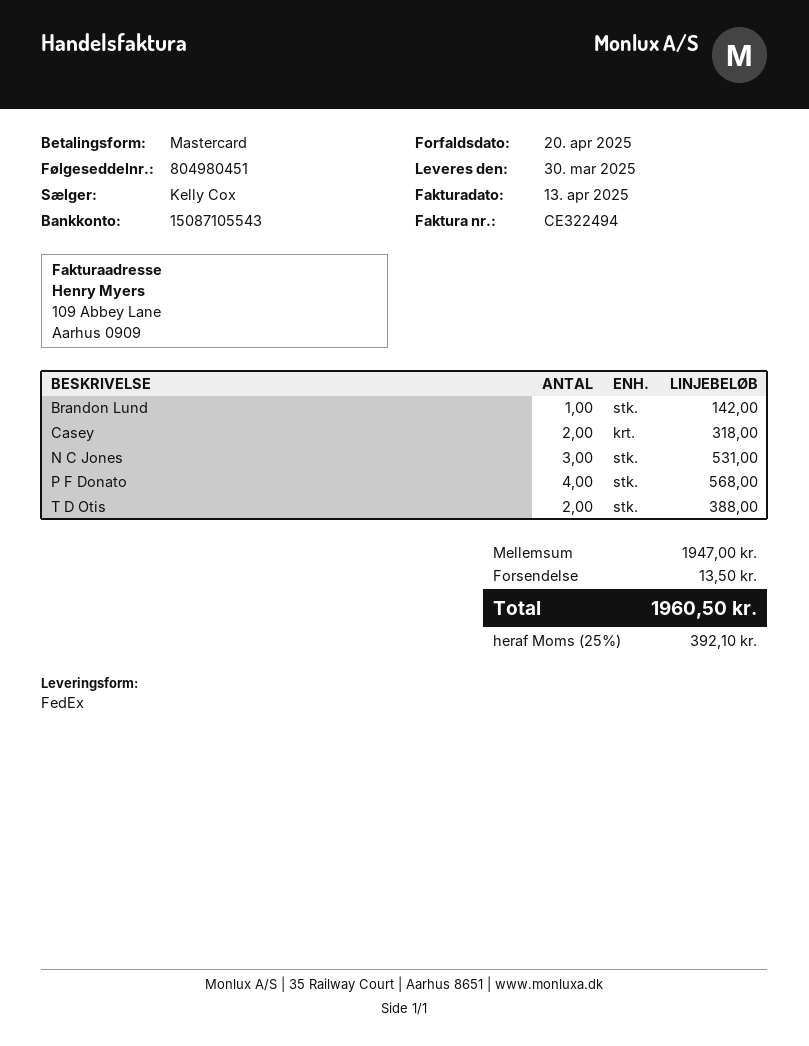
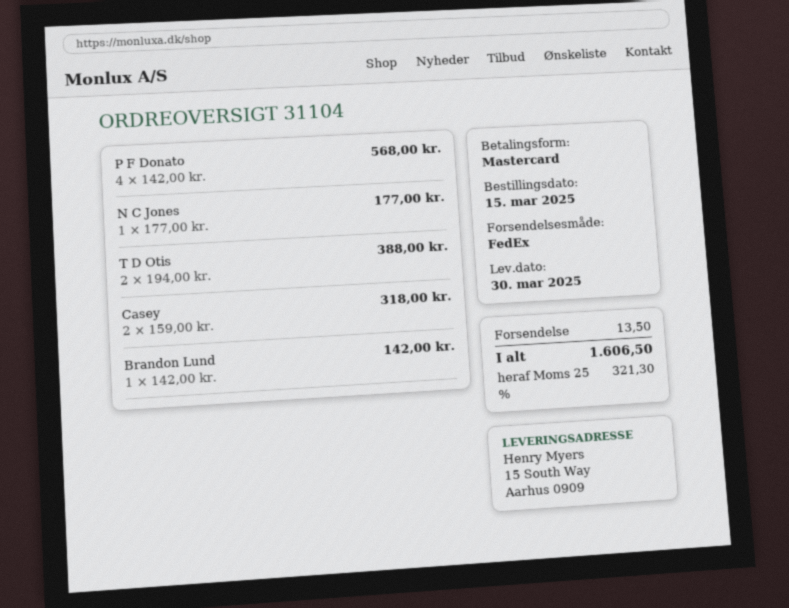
N C Jones: 3 for 531.00 -> 1 for 177.00
tax: 25% = 392.10 -> 25% = 321.30
total: 1960.50 -> 1606.50

